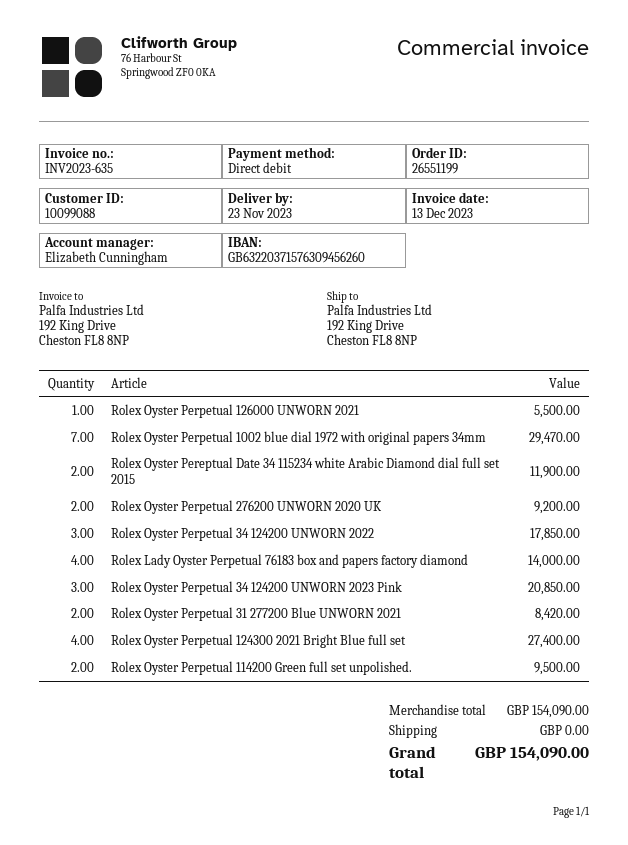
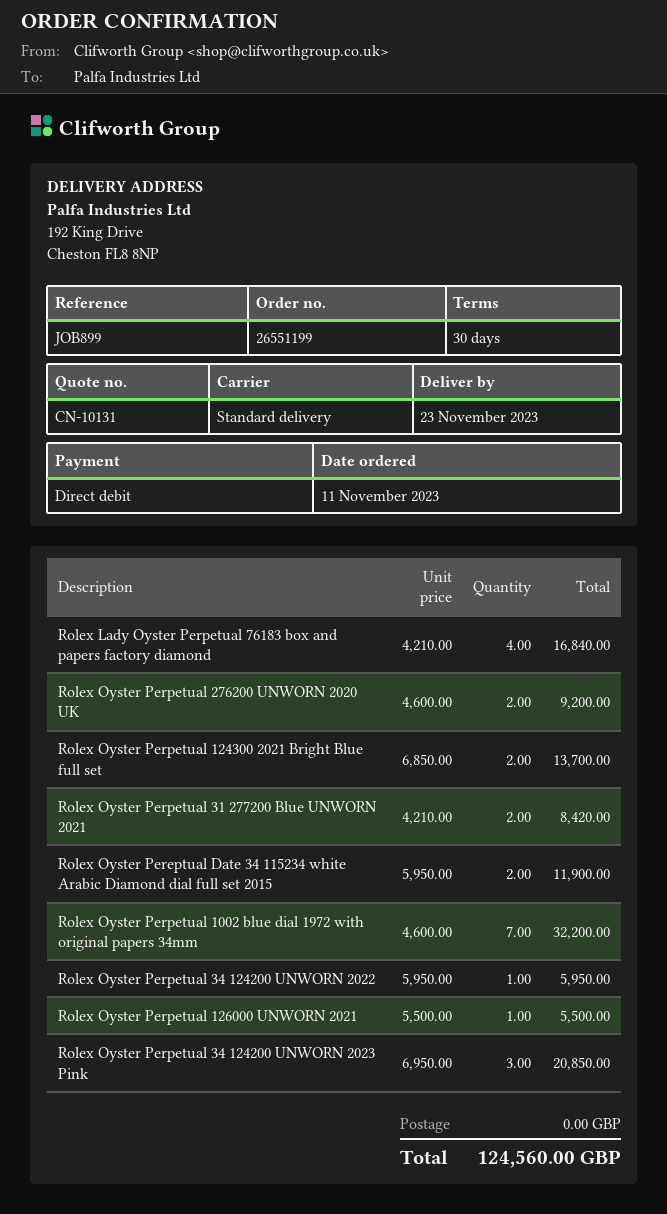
Rolex Oyster Perpetual 1002 blue dial 1972 with original papers 34mm: 7 for 29470.00 -> 7 for 32200.00
Rolex Oyster Perpetual 34 124200 UNWORN 2022: 3 for 17850.00 -> 1 for 5950.00
Rolex Lady Oyster Perpetual 76183 box and papers factory diamond: 4 for 14000.00 -> 4 for 16840.00
Rolex Oyster Perpetual 124300 2021 Bright Blue full set: 4 for 27400.00 -> 2 for 13700.00
Rolex Oyster Perpetual 114200 Green full set unpolished.: 2 for 9500.00 -> none
total: 154090.00 -> 124560.00

